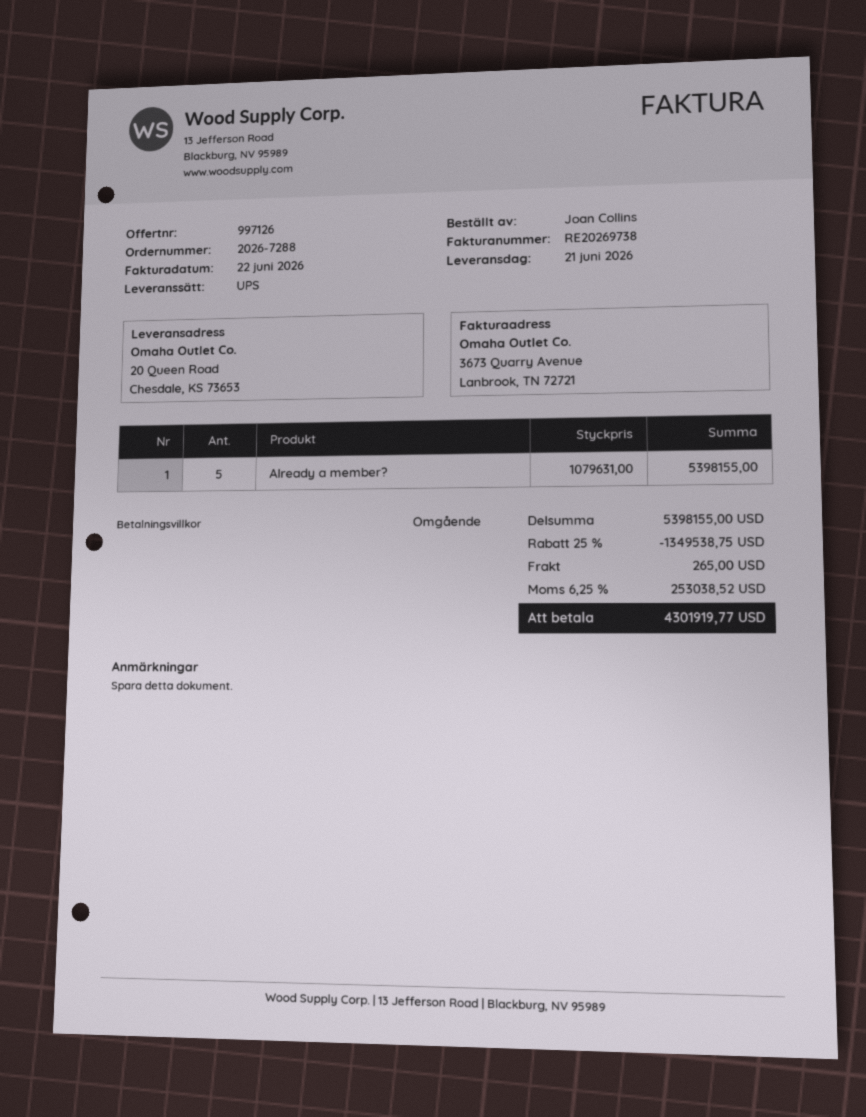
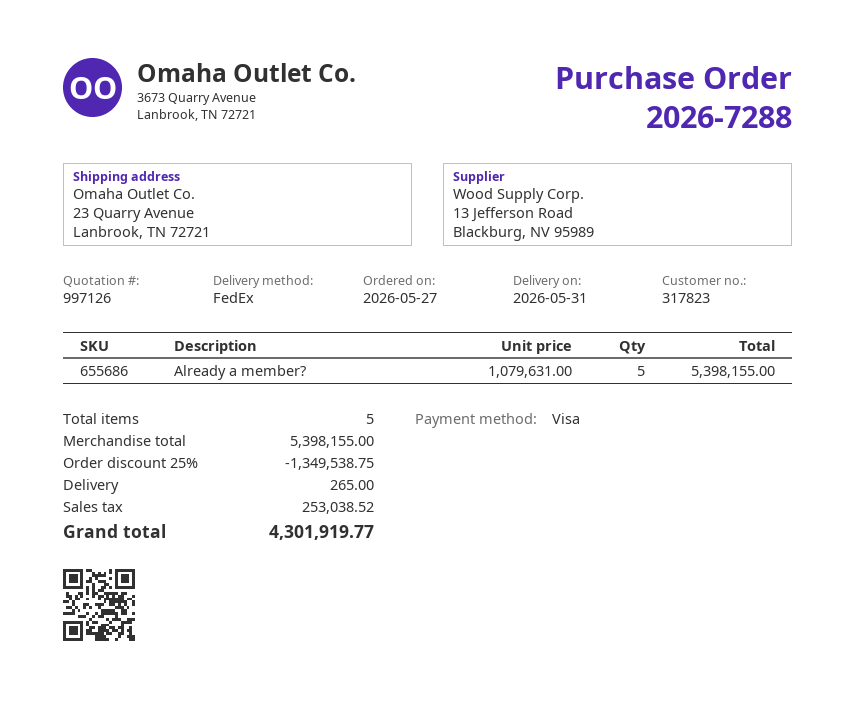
delivery date: 2026-06-21 -> 2026-05-31
shipping method: UPS -> FedEx
ship to: 20 Queen Road, Chesdale, KS 73653 -> 23 Quarry Avenue, Lanbrook, TN 72721

